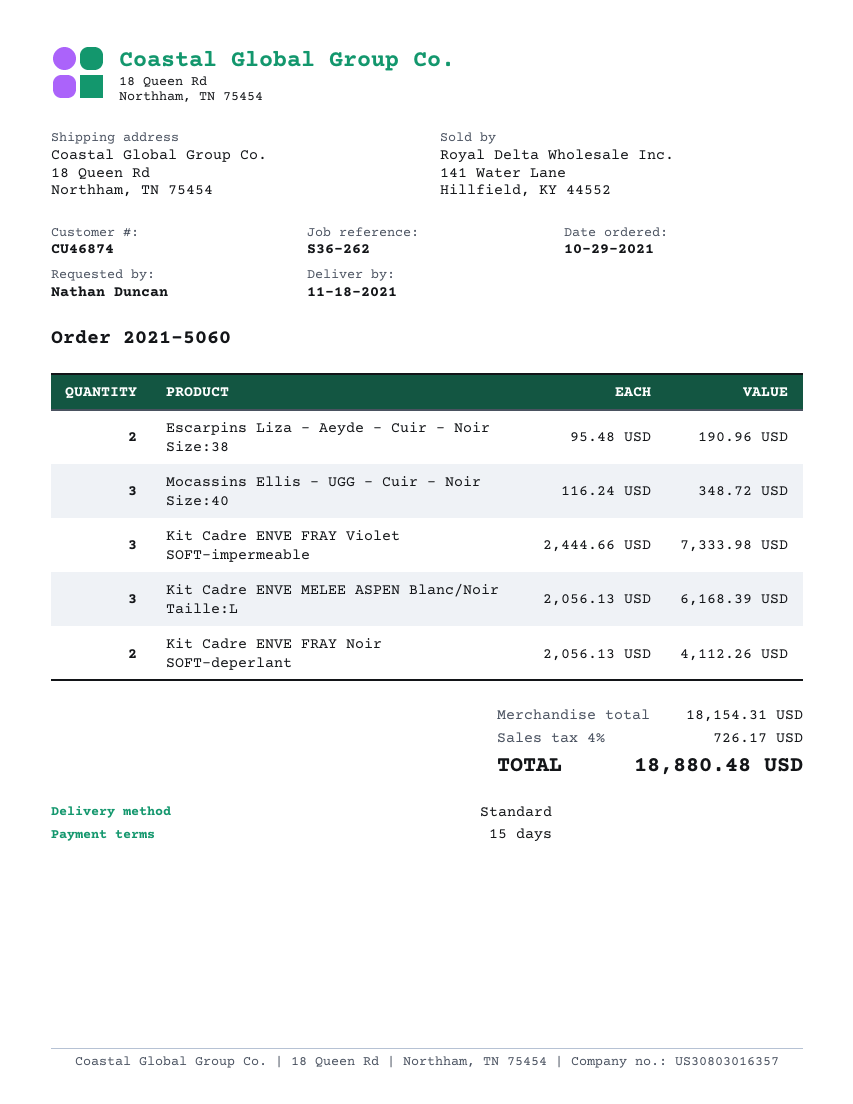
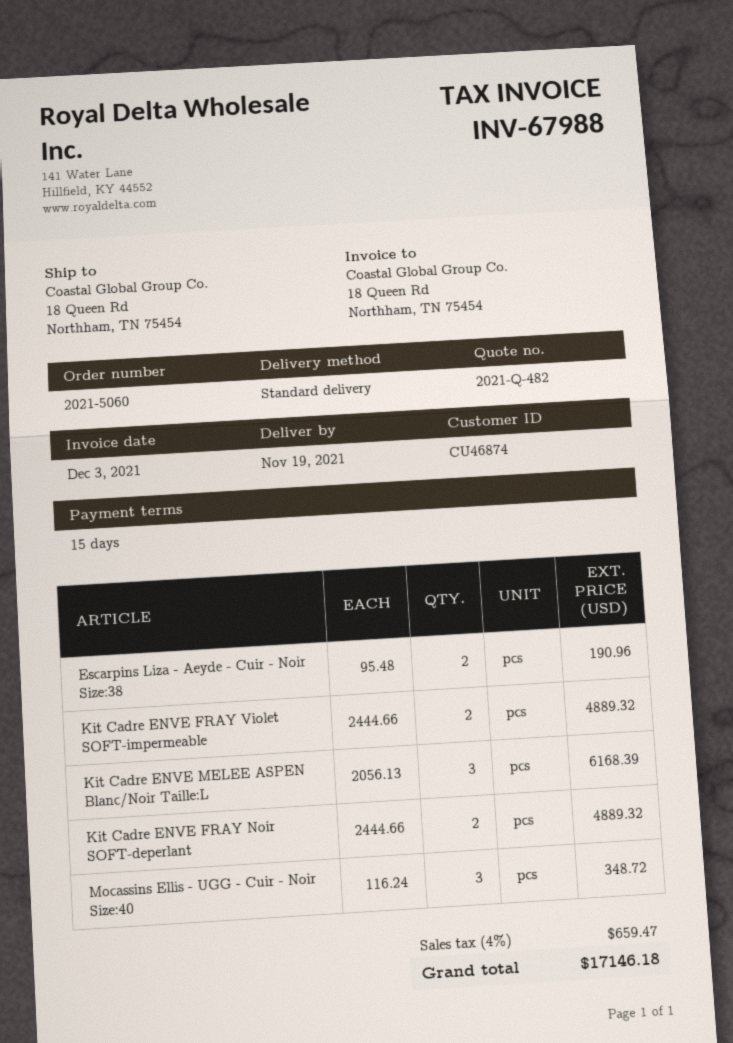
delivery date: 2021-11-18 -> 2021-11-19
Kit Cadre ENVE FRAY Violet SOFT-impermeable: 3 x 2444.66 = 7333.98 -> 2 x 2444.66 = 4889.32
Kit Cadre ENVE FRAY Noir SOFT-deperlant: 2 x 2056.13 = 4112.26 -> 2 x 2444.66 = 4889.32
tax: 4% = 726.17 -> 4% = 659.47
total: 18880.48 -> 17146.18

